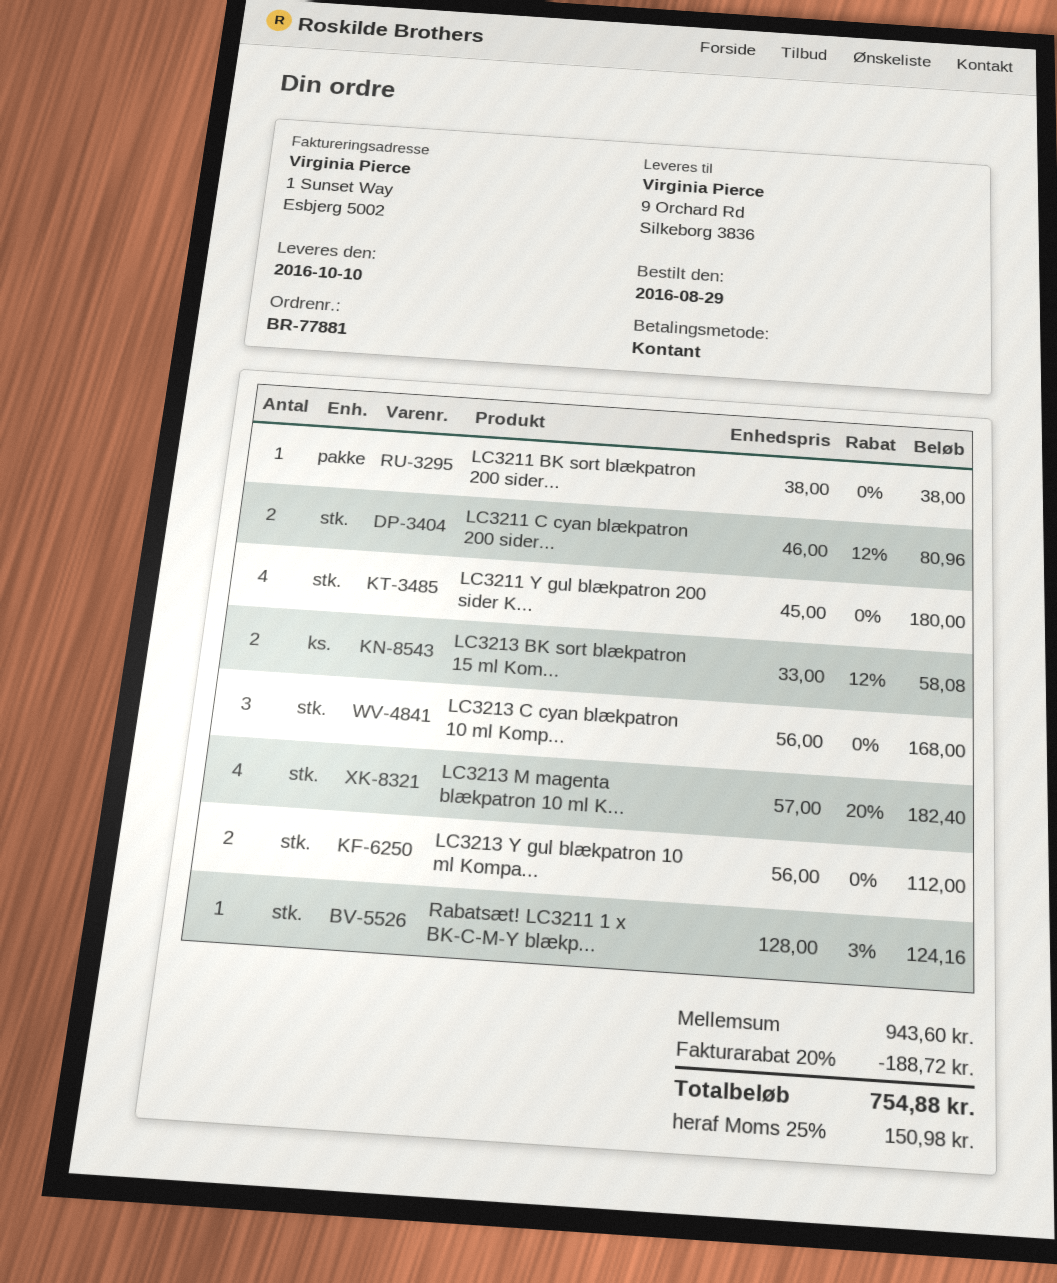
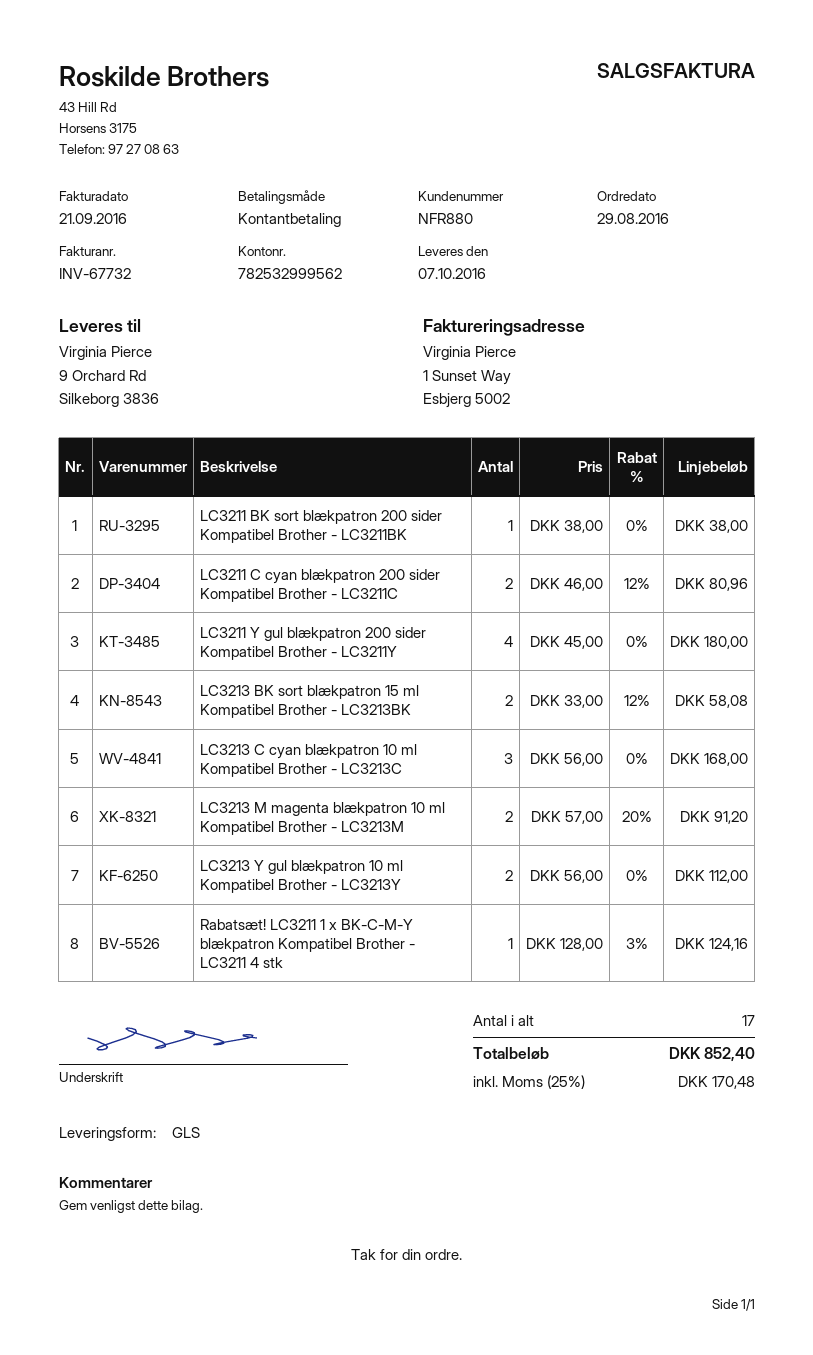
delivery date: 2016-10-10 -> 2016-10-07
LC3213 M magenta blækpatron 10 ml K...: 4 x 57.00 - 20% = 182.40 -> 2 x 57.00 - 20% = 91.20
discount: 20% = 188.72 -> none
tax: 25% = 150.98 -> 25% = 170.48
total: 754.88 -> 852.40

